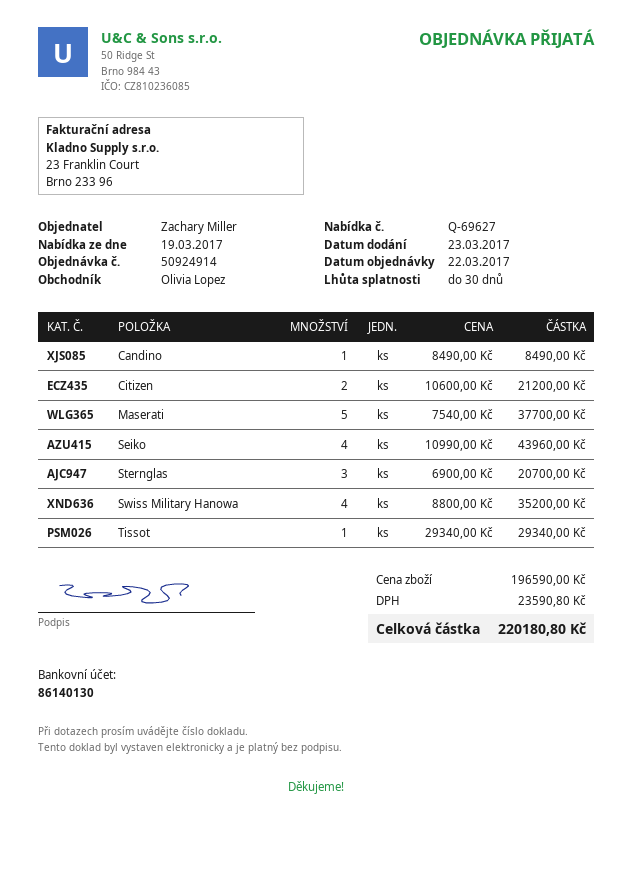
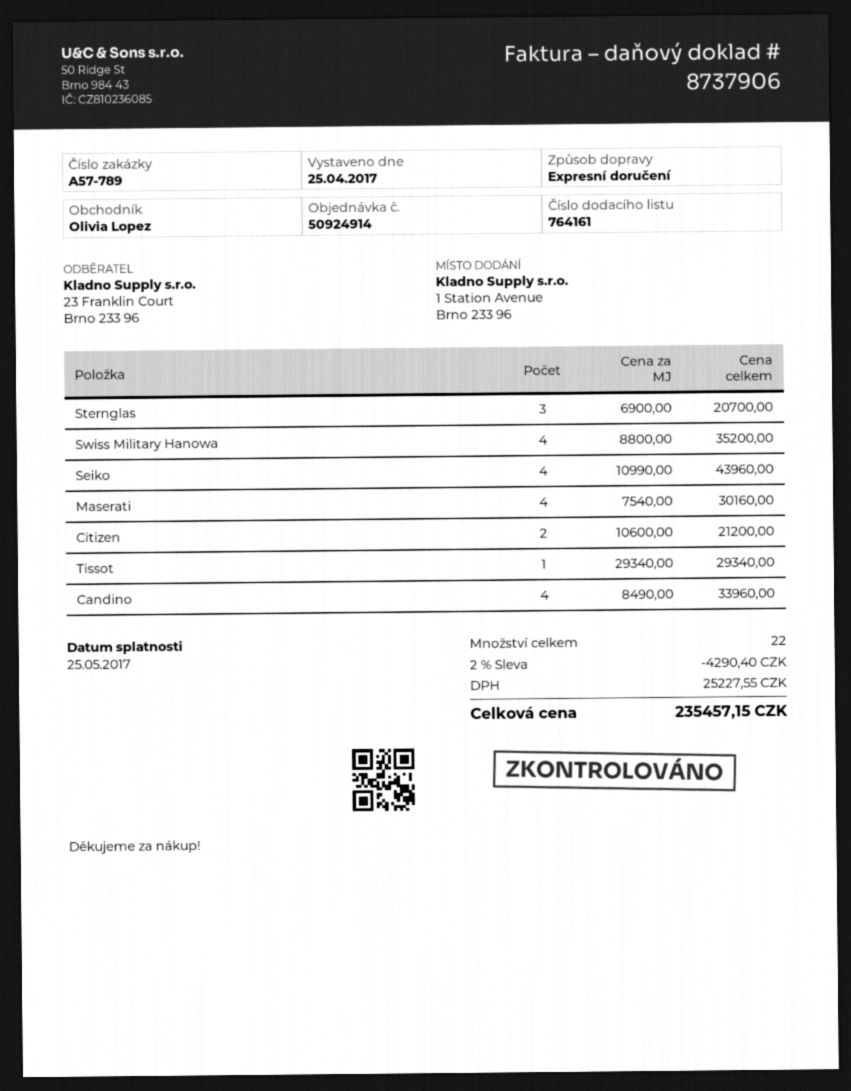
Candino: 1 x 8490.00 = 8490.00 -> 4 x 8490.00 = 33960.00
Maserati: 5 x 7540.00 = 37700.00 -> 4 x 7540.00 = 30160.00
discount: none -> 2% = 4290.40
tax: 23590.80 -> 25227.55
total: 220180.80 -> 235457.15

